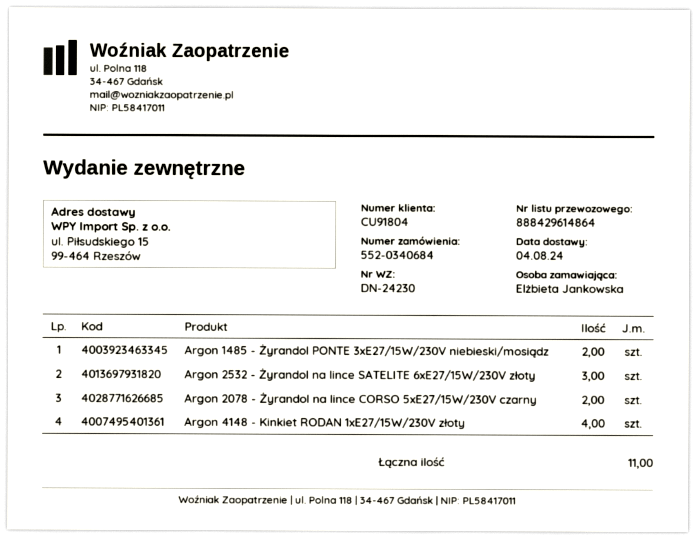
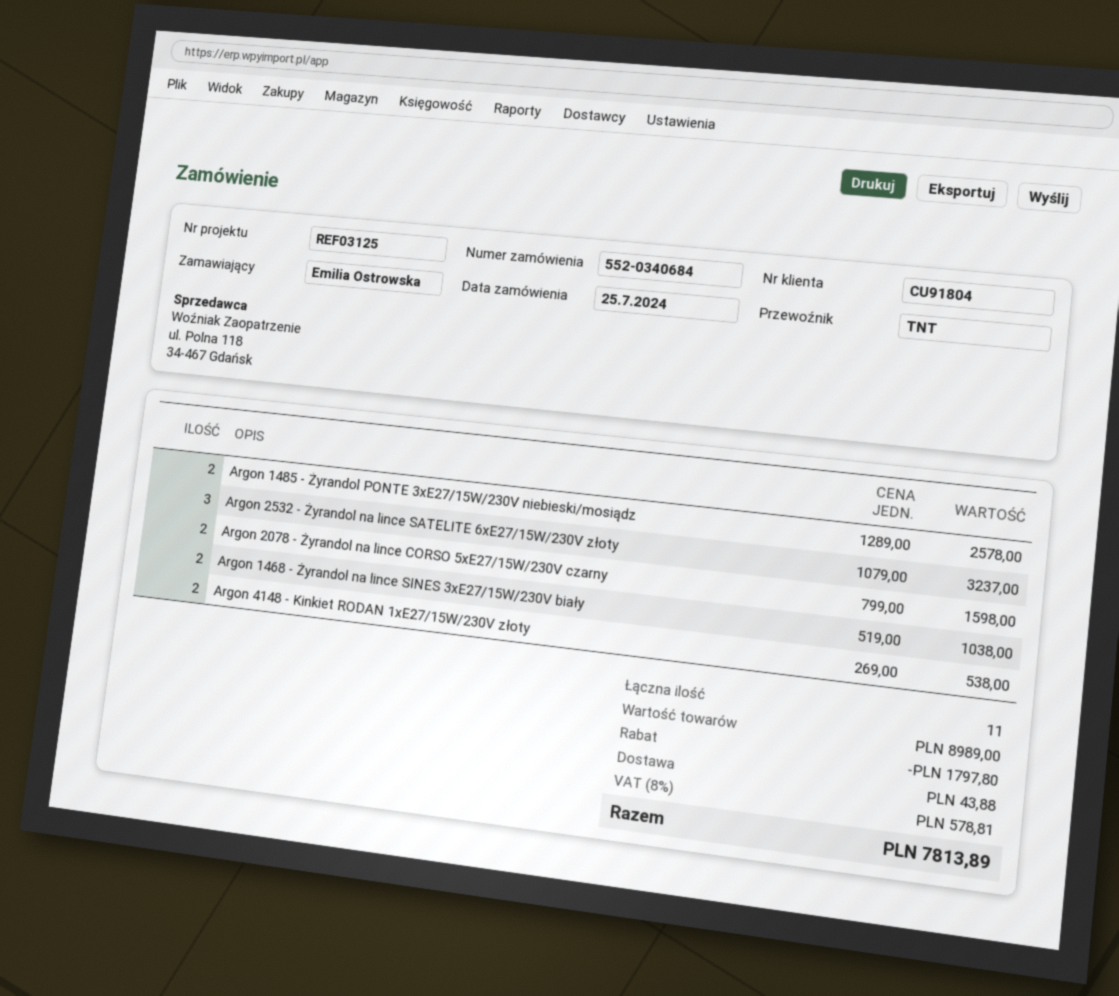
ordered by: Elżbieta Jankowska -> Emilia Ostrowska
Argon 4148 - Kinkiet RODAN 1xE27/15W/230V złoty: 4 -> 2
Argon 1468 - Żyrandol na lince SINES 3xE27/15W/230V biały: none -> 2

